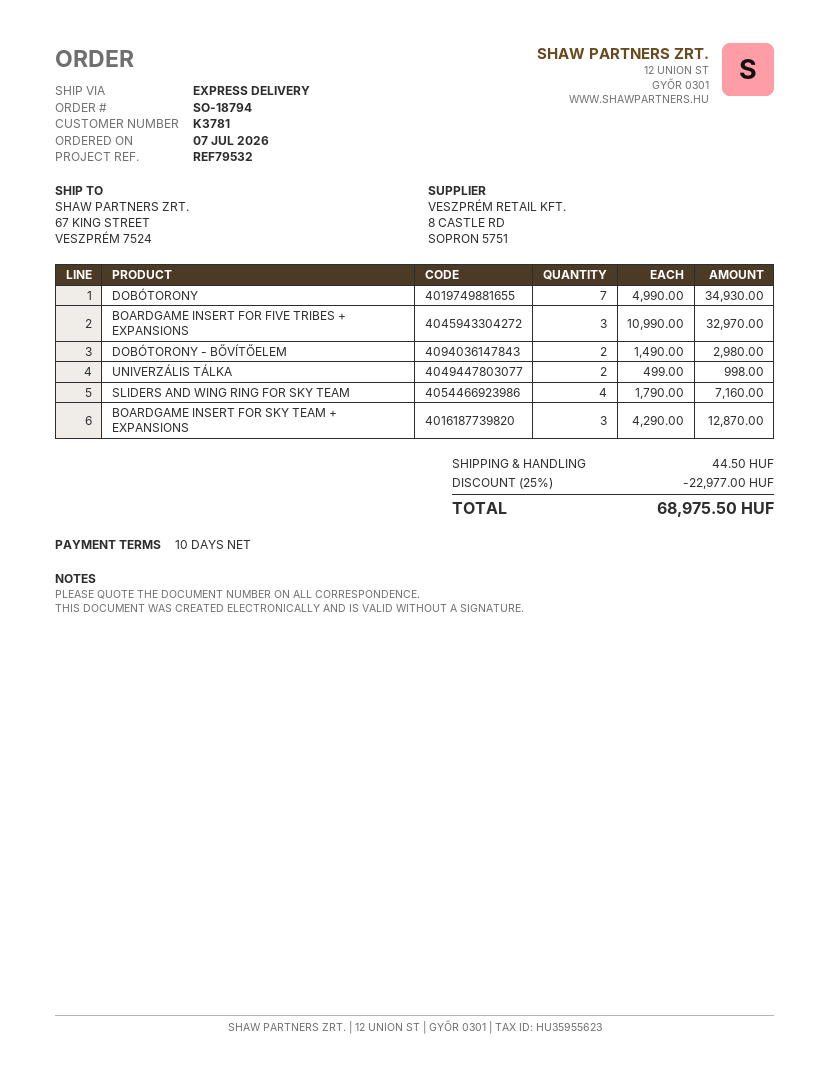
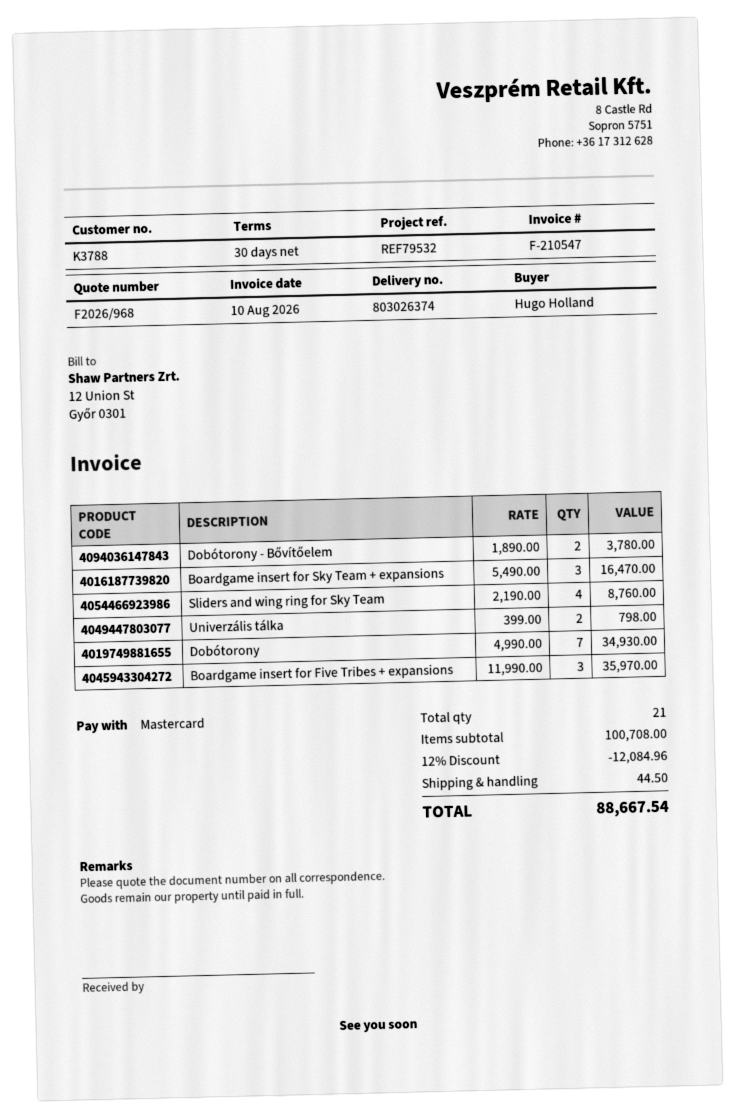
payment terms: 10 days -> 30 days
customer number: K3781 -> K3788
BOARDGAME INSERT FOR FIVE TRIBES + EXPANSIONS: 3 x 10990.00 = 32970.00 -> 3 x 11990.00 = 35970.00
DOBÓTORONY - BŐVÍTŐELEM: 2 x 1490.00 = 2980.00 -> 2 x 1890.00 = 3780.00
UNIVERZÁLIS TÁLKA: 2 x 499.00 = 998.00 -> 2 x 399.00 = 798.00
SLIDERS AND WING RING FOR SKY TEAM: 4 x 1790.00 = 7160.00 -> 4 x 2190.00 = 8760.00
BOARDGAME INSERT FOR SKY TEAM + EXPANSIONS: 3 x 4290.00 = 12870.00 -> 3 x 5490.00 = 16470.00
discount: 25% = 22977.00 -> 12% = 12084.96
total: 68975.50 -> 88667.54

